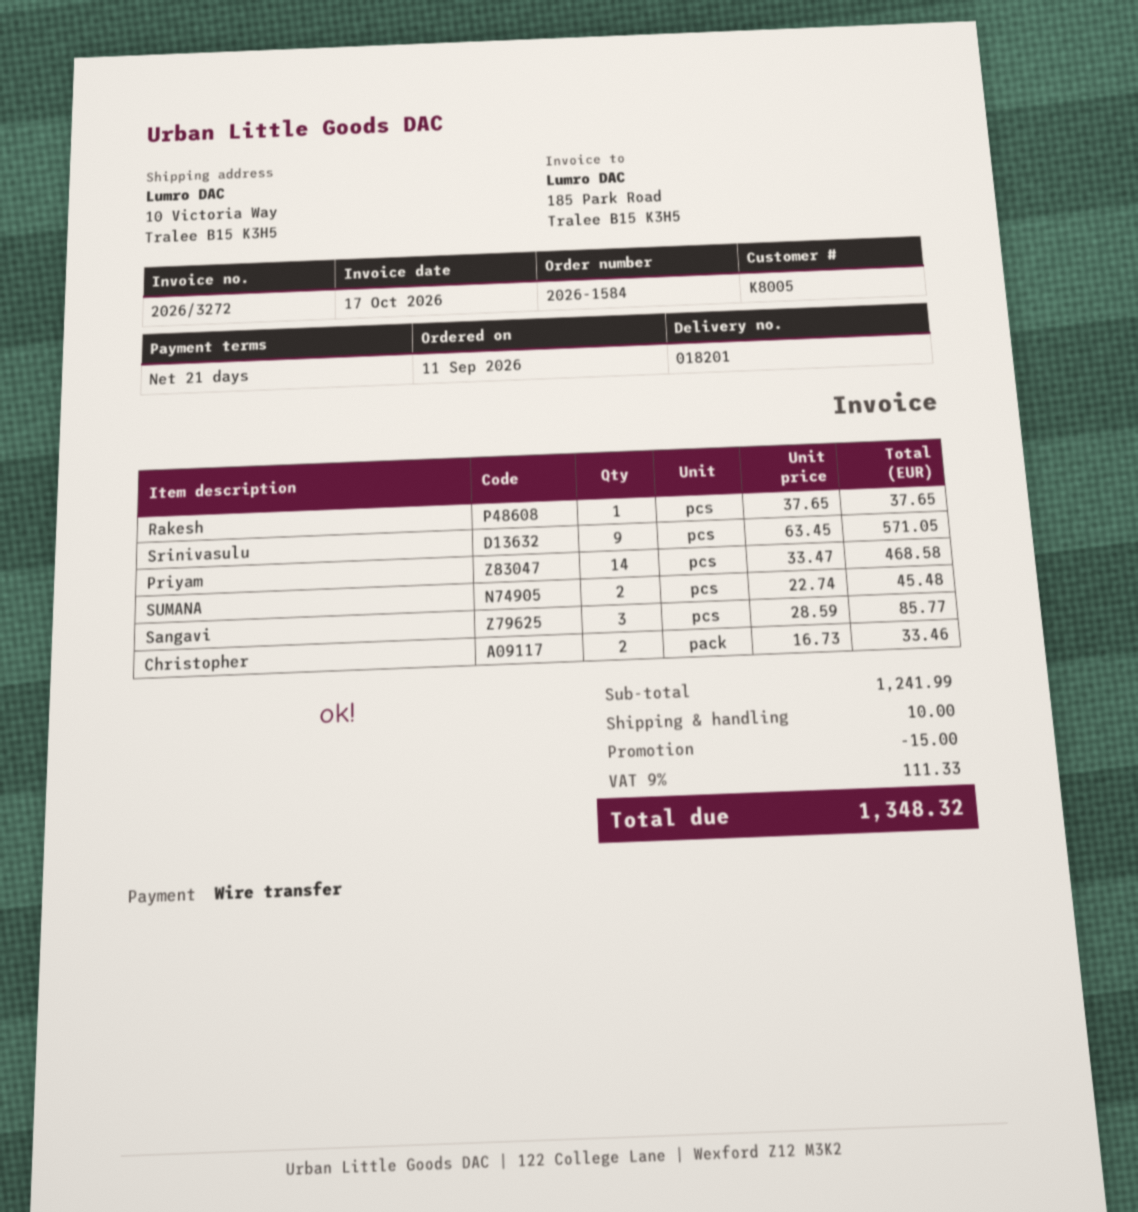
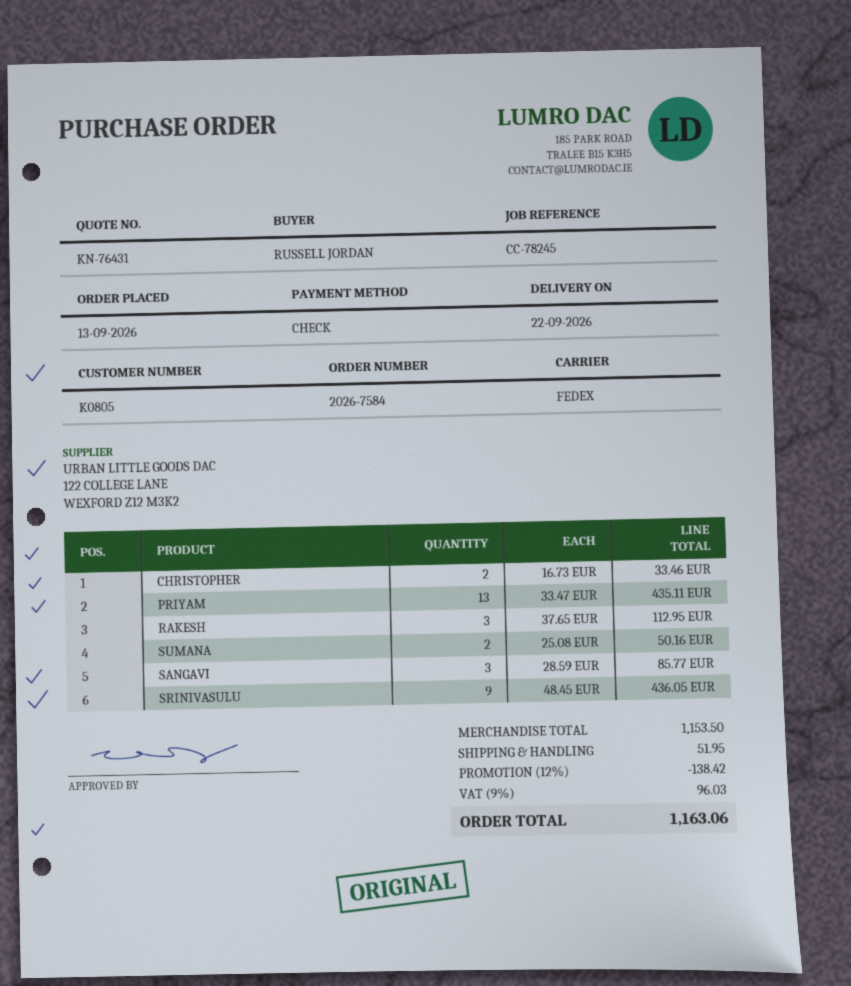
order number: 2026-1584 -> 2026-7584
order date: 2026-09-11 -> 2026-09-13
customer number: K8005 -> K0805
payment method: bank transfer -> cheque
Rakesh: 1 x 37.65 = 37.65 -> 3 x 37.65 = 112.95
Srinivasulu: 9 x 63.45 = 571.05 -> 9 x 48.45 = 436.05
Priyam: 14 x 33.47 = 468.58 -> 13 x 33.47 = 435.11
SUMANA: 2 x 22.74 = 45.48 -> 2 x 25.08 = 50.16
subtotal: 1241.99 -> 1153.50
discount: 15.00 -> 138.42
shipping: 10.00 -> 51.95
tax: 9% = 111.33 -> 9% = 96.03
total: 1348.32 -> 1163.06

